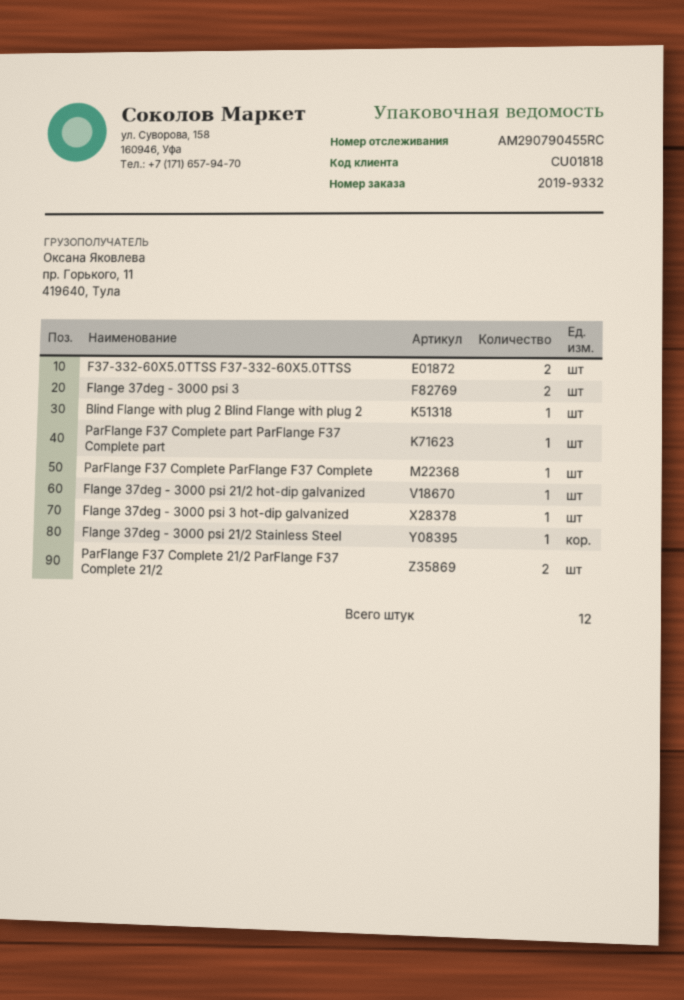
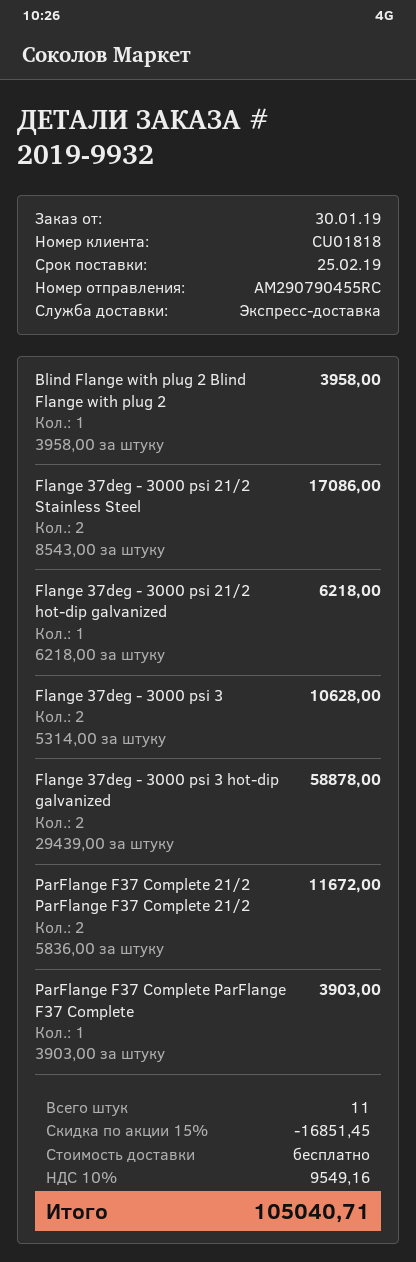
order number: 2019-9332 -> 2019-9932
F37-332-60X5.0TTSS F37-332-60X5.0TTSS: 2 -> none
ParFlange F37 Complete part ParFlange F37 Complete part: 1 -> none
Flange 37deg - 3000 psi 3 hot-dip galvanized: 1 -> 2
Flange 37deg - 3000 psi 21/2 Stainless Steel: 1 -> 2
total quantity: 12 -> 11

